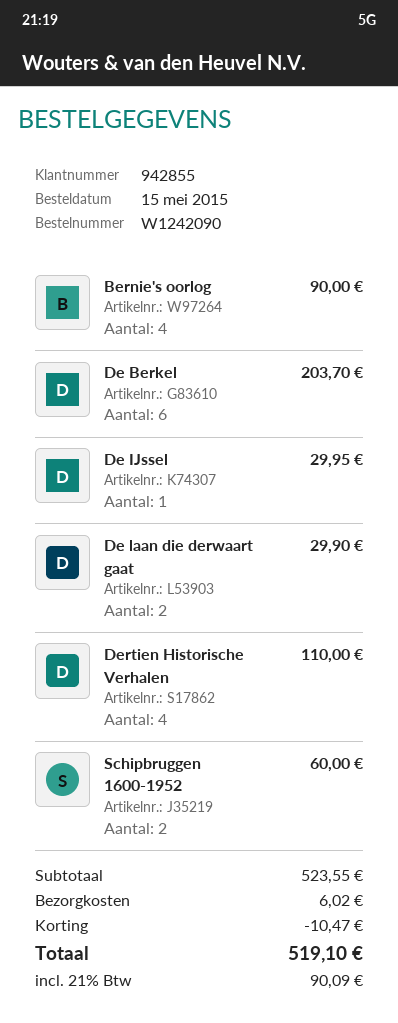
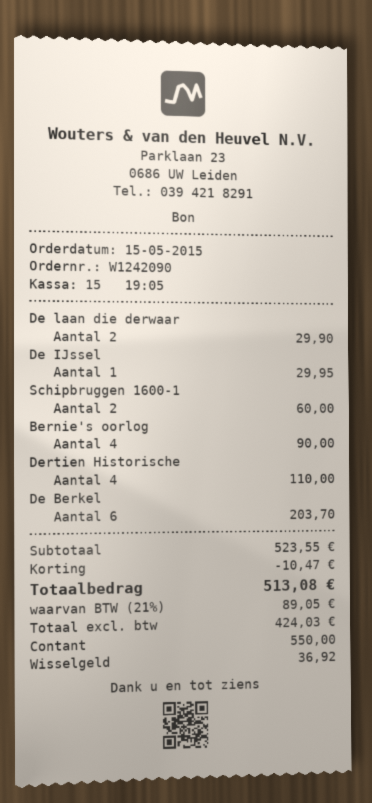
shipping: 6.02 -> none
tax: 21% = 90.09 -> 21% = 89.05
total: 519.10 -> 513.08

